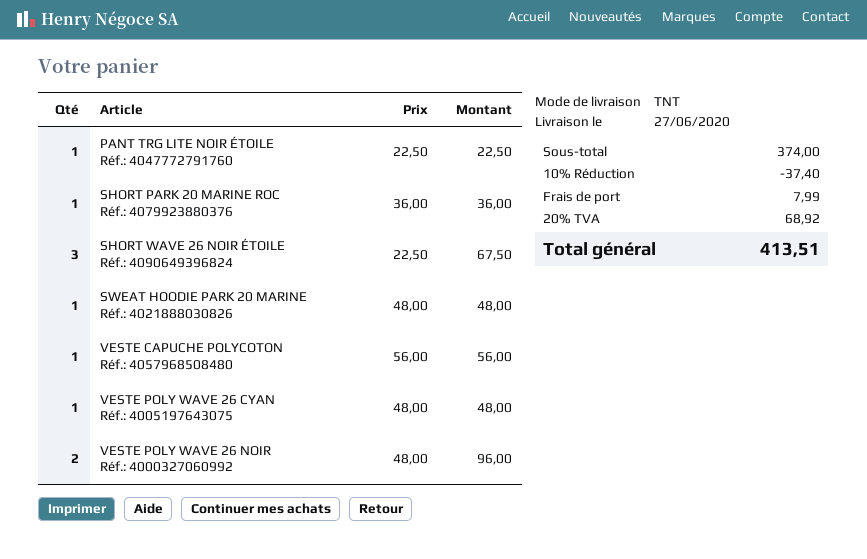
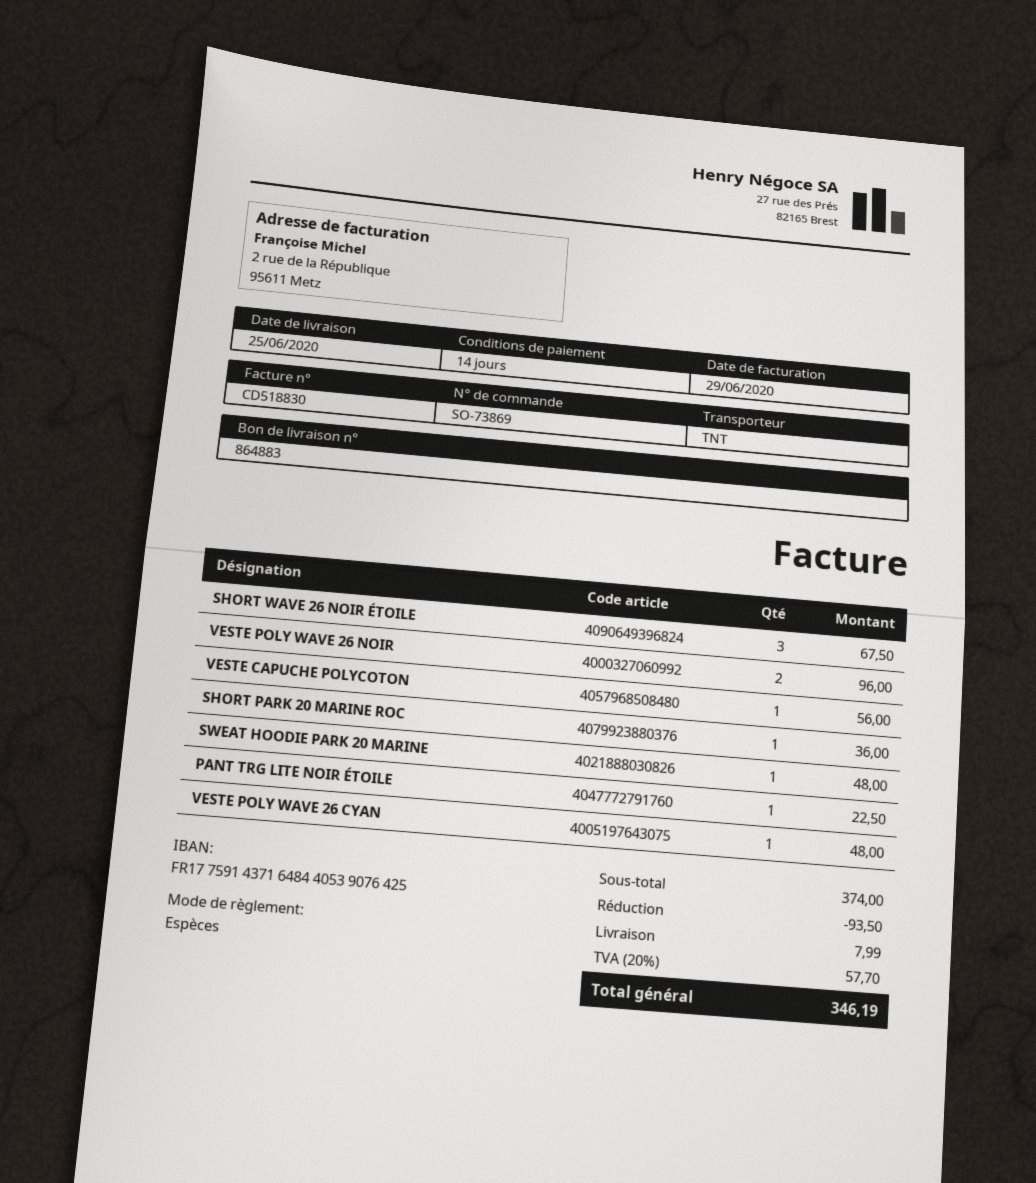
delivery date: 2020-06-27 -> 2020-06-25
discount: 37.40 -> 93.50
tax: 20% = 68.92 -> 20% = 57.70
total: 413.51 -> 346.19

